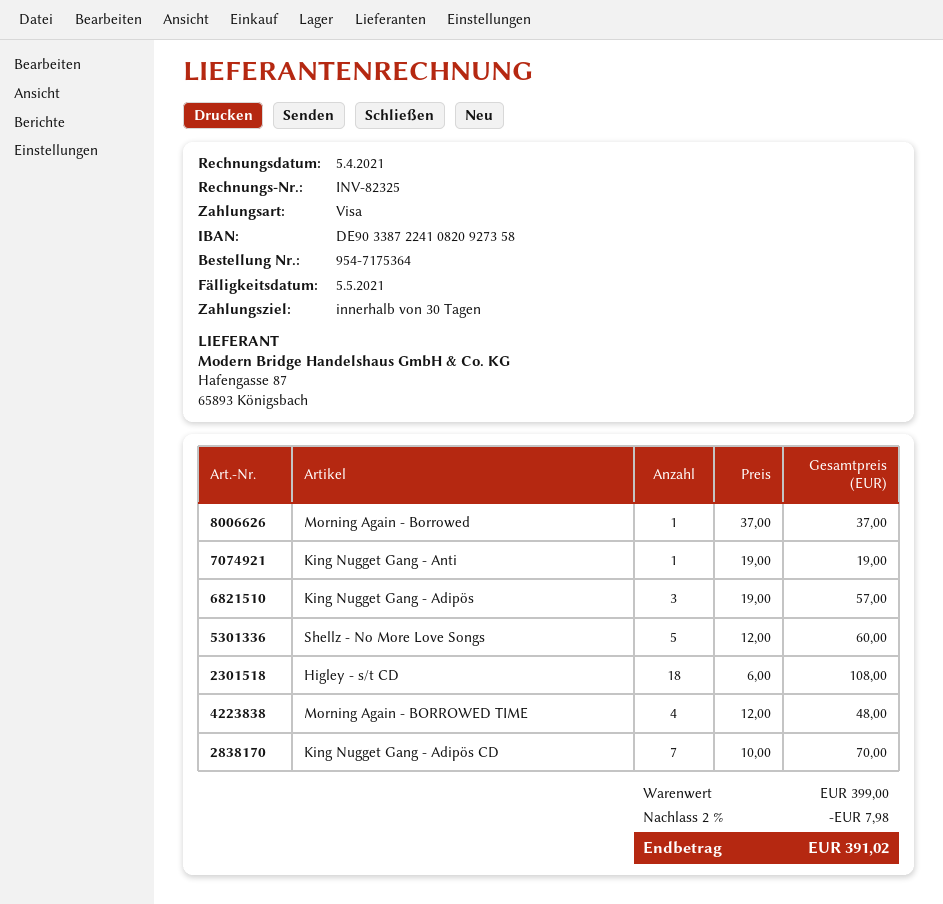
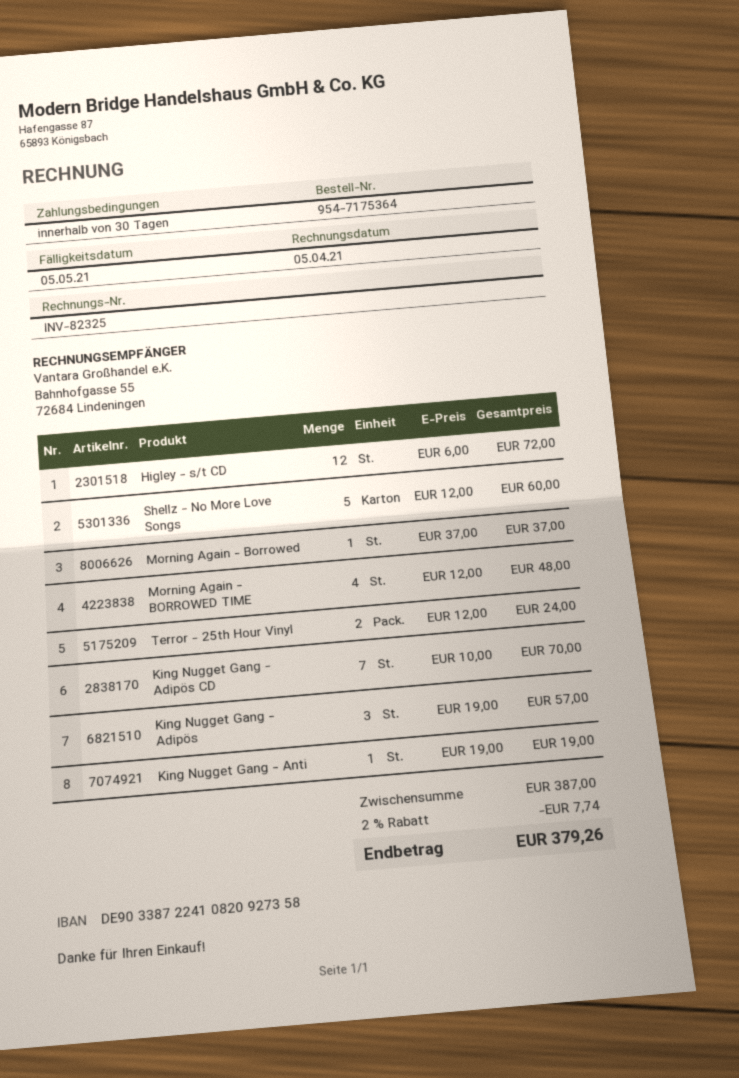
Higley - s/t CD: 18 x 6.00 = 108.00 -> 12 x 6.00 = 72.00
Terror - 25th Hour Vinyl: none -> 2 x 12.00 = 24.00
subtotal: 399.00 -> 387.00
discount: 2% = 7.98 -> 2% = 7.74
total: 391.02 -> 379.26

